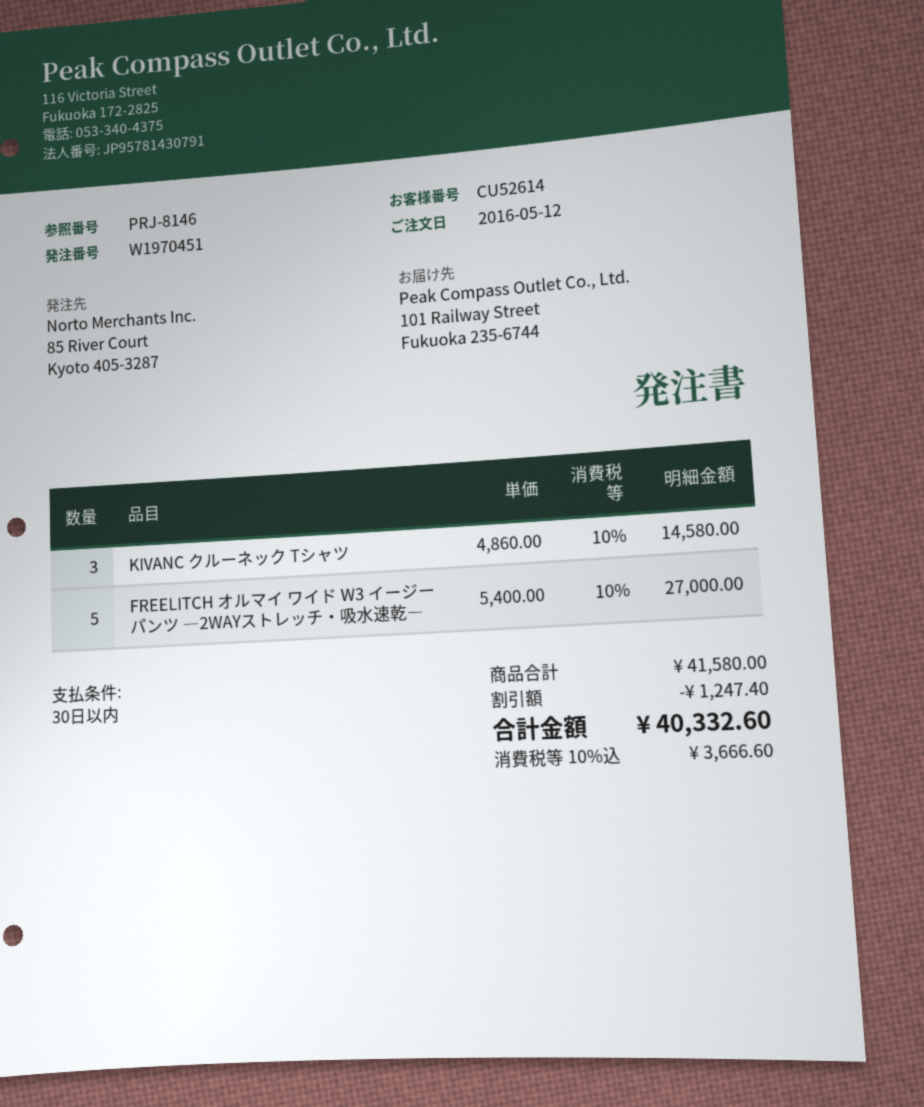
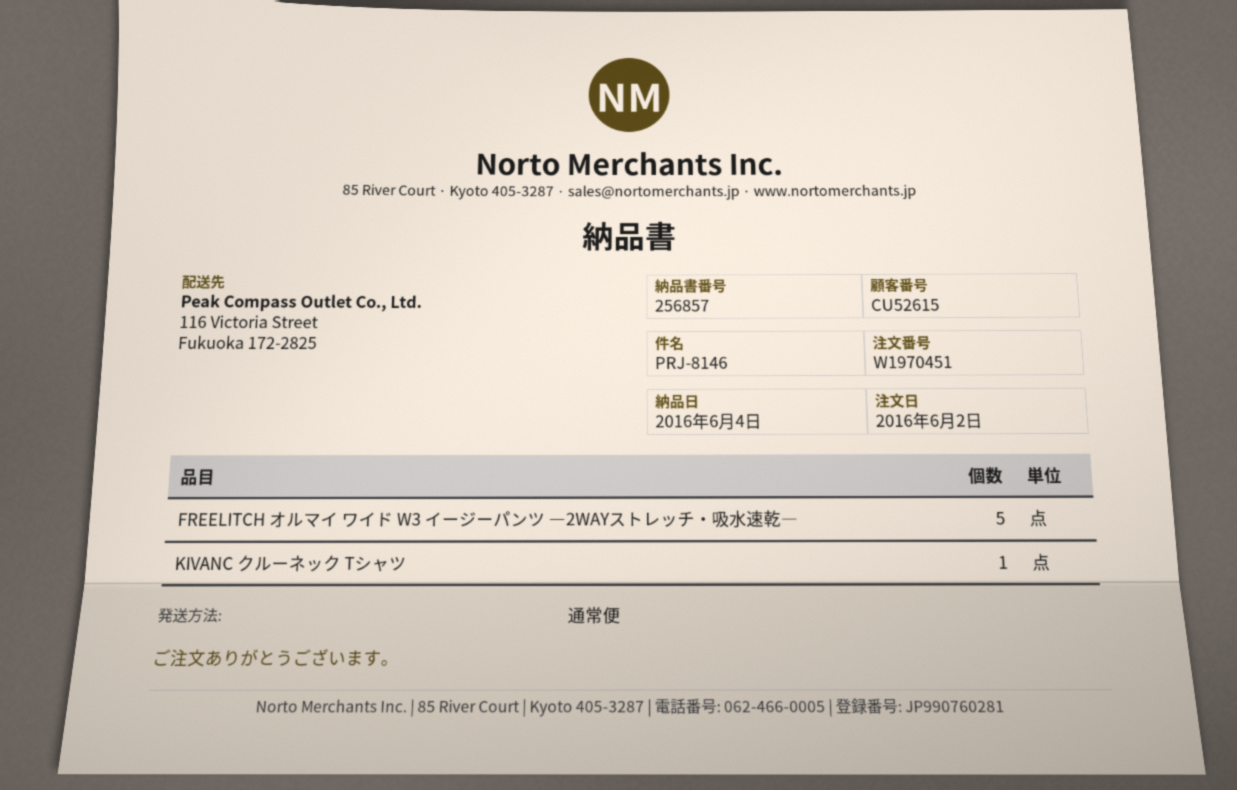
order date: 2016-05-12 -> 2016-06-02
customer number: CU52614 -> CU52615
ship to: 101 Railway Street, Fukuoka 235-6744 -> 116 Victoria Street, Fukuoka 172-2825
KIVANC クルーネック Tシャツ: 3 -> 1

